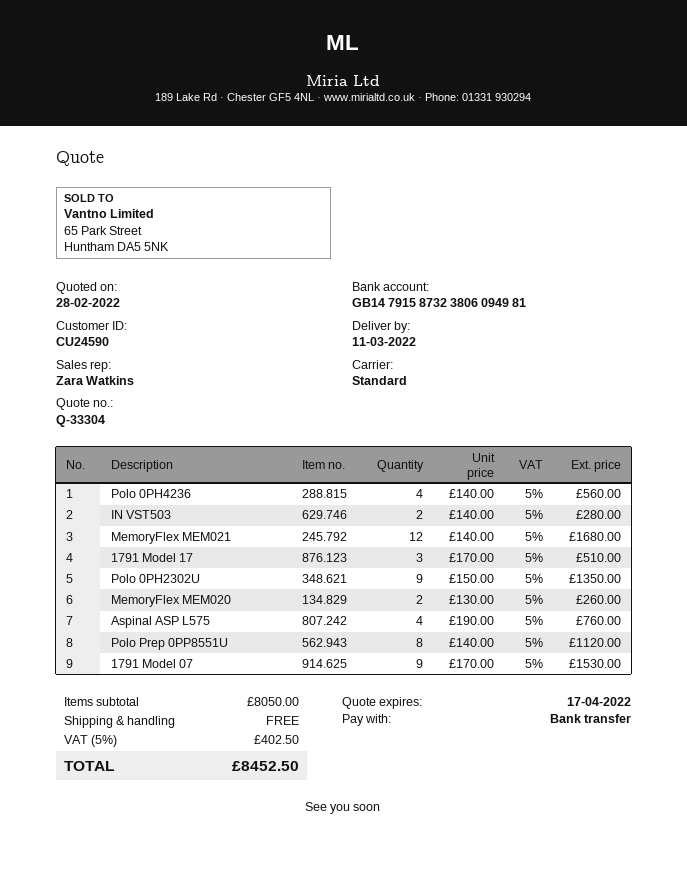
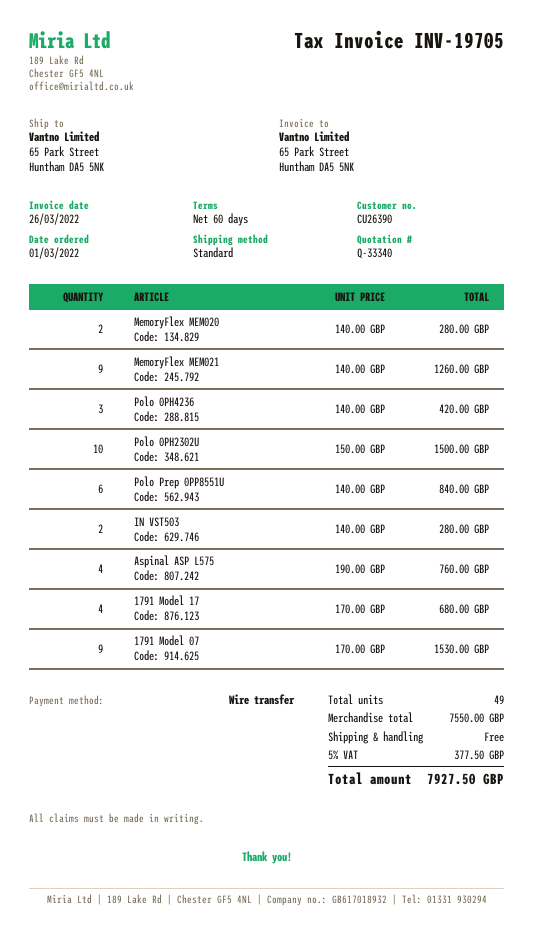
quote number: Q-33304 -> Q-33340
customer number: CU24590 -> CU26390
Polo 0PH4236: 4 x 140.00 = 560.00 -> 3 x 140.00 = 420.00
MemoryFlex MEM021: 12 x 140.00 = 1680.00 -> 9 x 140.00 = 1260.00
1791 Model 17: 3 x 170.00 = 510.00 -> 4 x 170.00 = 680.00
Polo 0PH2302U: 9 x 150.00 = 1350.00 -> 10 x 150.00 = 1500.00
MemoryFlex MEM020: 2 x 130.00 = 260.00 -> 2 x 140.00 = 280.00
Polo Prep 0PP8551U: 8 x 140.00 = 1120.00 -> 6 x 140.00 = 840.00
subtotal: 8050.00 -> 7550.00
tax: 5% = 402.50 -> 5% = 377.50
total: 8452.50 -> 7927.50

